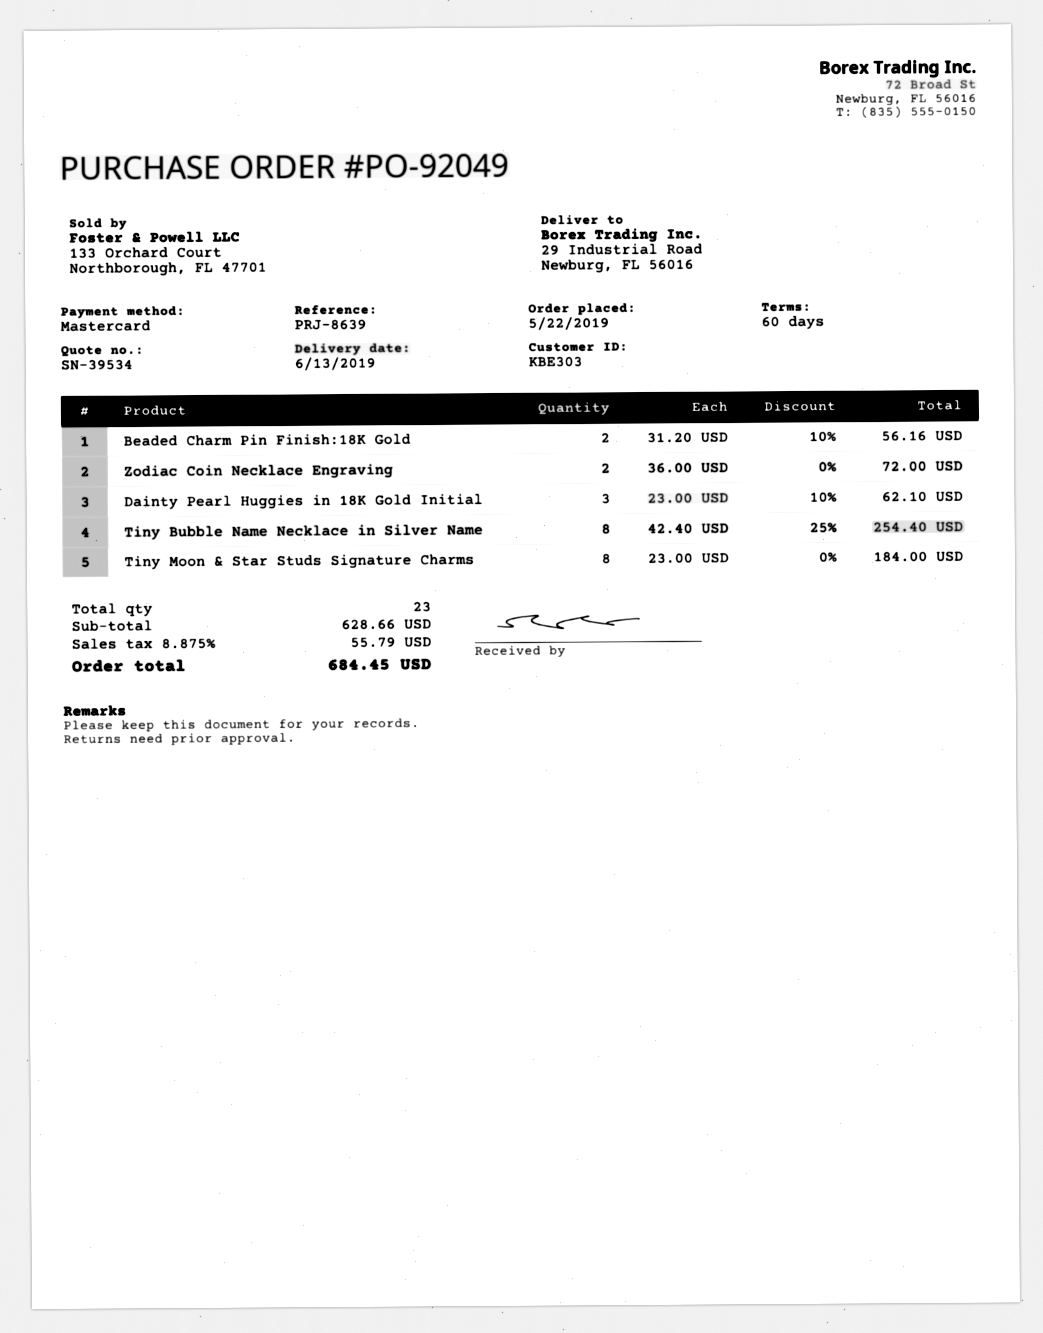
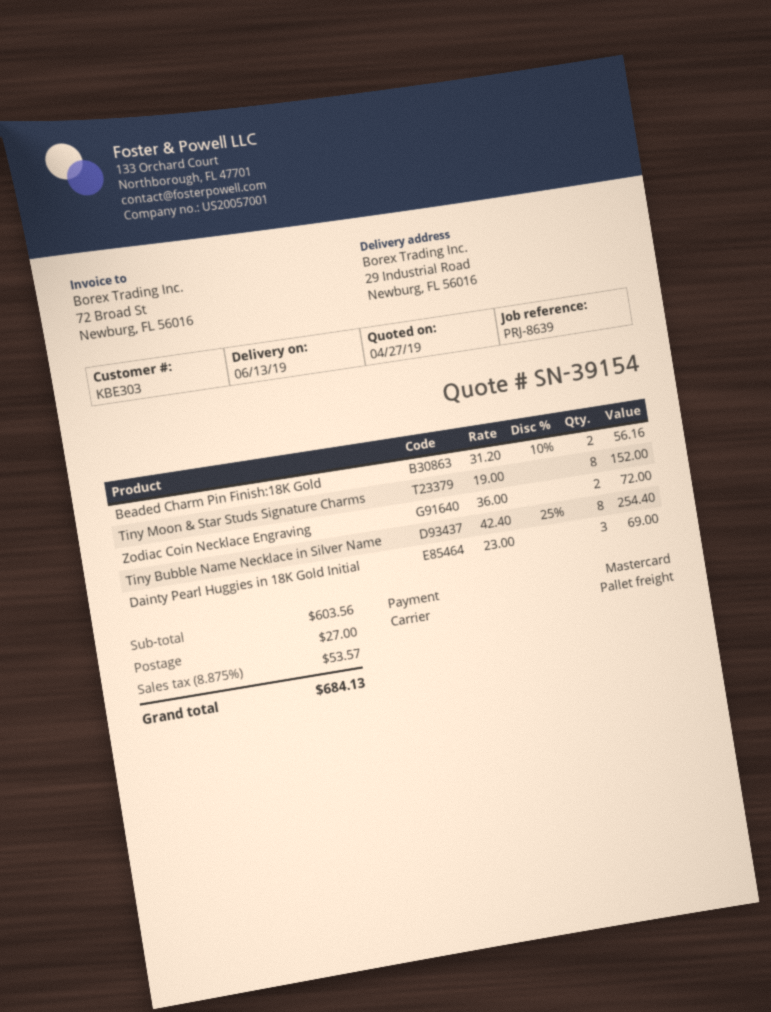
quote number: SN-39534 -> SN-39154
Dainty Pearl Huggies in 18K Gold Initial: 3 x 23.00 - 10% = 62.10 -> 3 x 23.00 = 69.00
Tiny Moon & Star Studs Signature Charms: 8 x 23.00 = 184.00 -> 8 x 19.00 = 152.00
subtotal: 628.66 -> 603.56
shipping: none -> 27.00
tax: 8.875% = 55.79 -> 8.875% = 53.57
total: 684.45 -> 684.13

